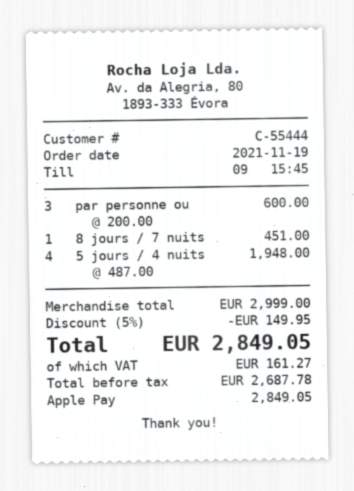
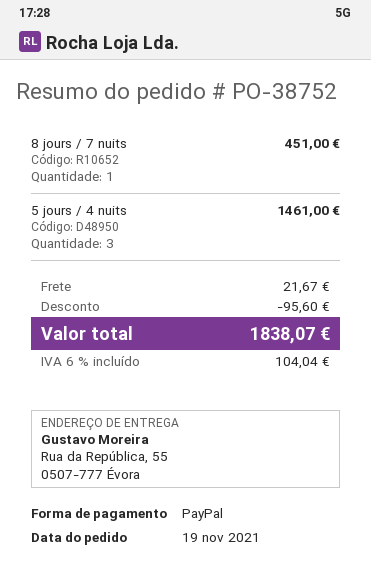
payment method: Apple Pay -> PayPal
par personne ou: 3 for 600.00 -> none
5 jours / 4 nuits: 4 for 1948.00 -> 3 for 1461.00
discount: 149.95 -> 95.60
shipping: none -> 21.67
tax: 161.27 -> 104.04
total: 2849.05 -> 1838.07

